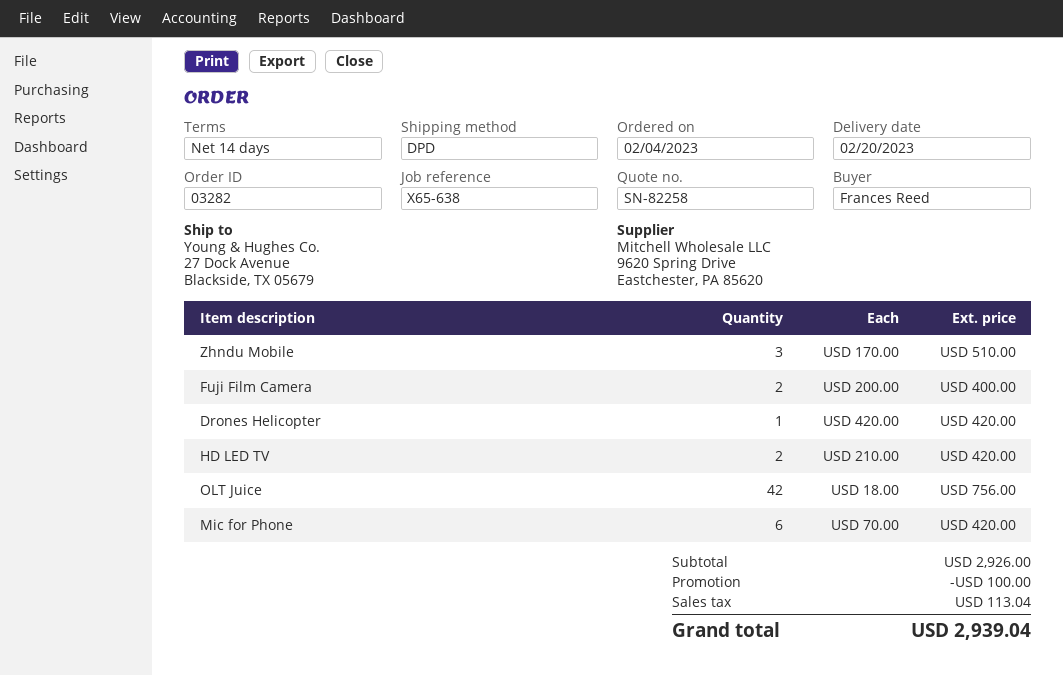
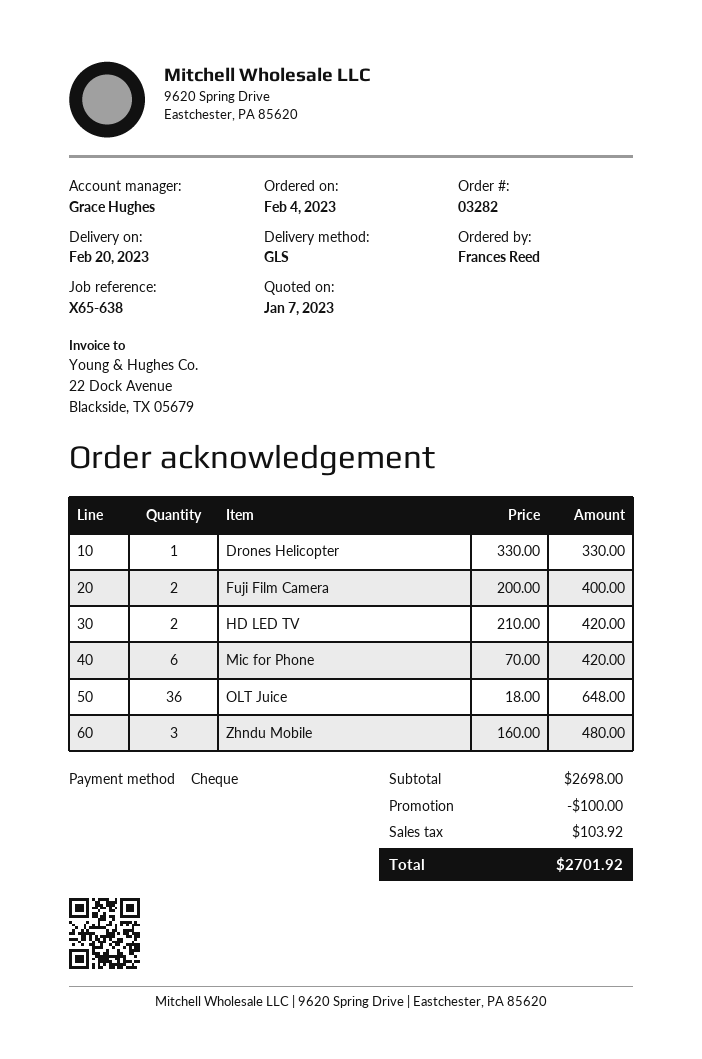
shipping method: DPD -> GLS
Zhndu Mobile: 3 x 170.00 = 510.00 -> 3 x 160.00 = 480.00
Drones Helicopter: 1 x 420.00 = 420.00 -> 1 x 330.00 = 330.00
OLT Juice: 42 x 18.00 = 756.00 -> 36 x 18.00 = 648.00
subtotal: 2926.00 -> 2698.00
tax: 113.04 -> 103.92
total: 2939.04 -> 2701.92

